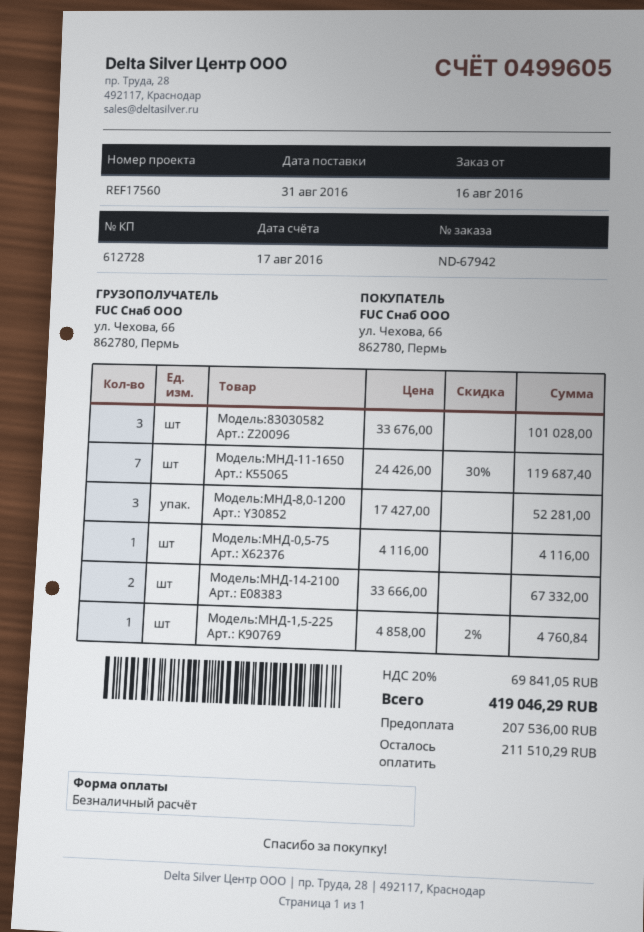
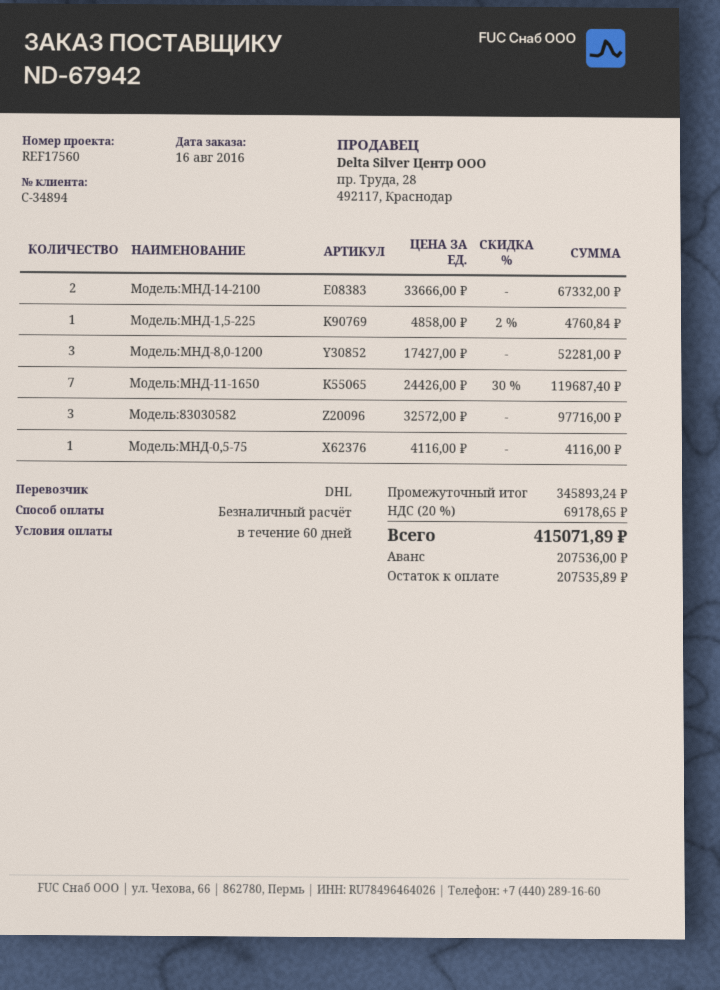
Модель:83030582: 3 x 33676.00 = 101028.00 -> 3 x 32572.00 = 97716.00
tax: 20% = 69841.05 -> 20% = 69178.65
total: 419046.29 -> 415071.89
balance: 211510.29 -> 207535.89

